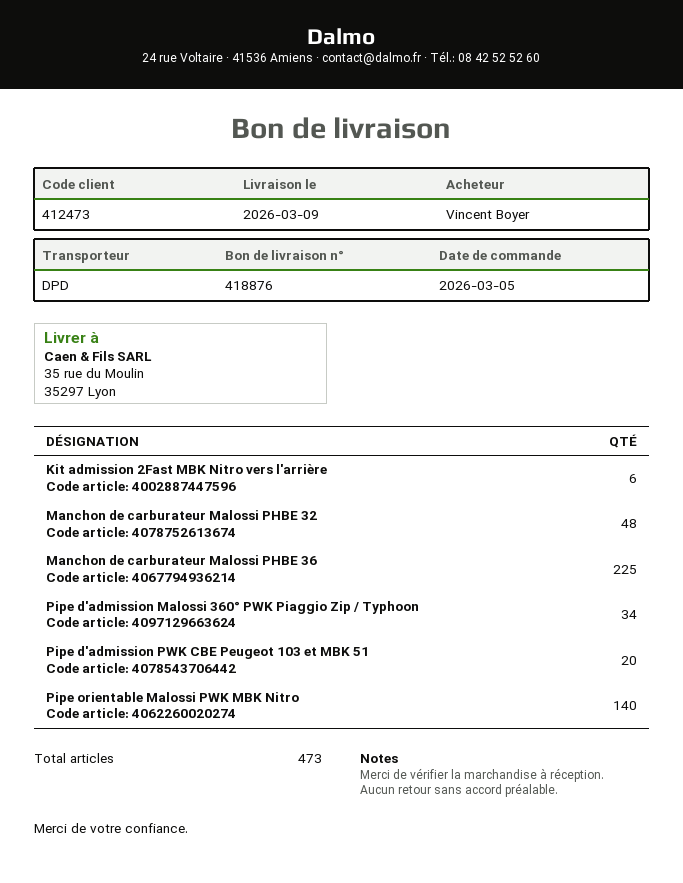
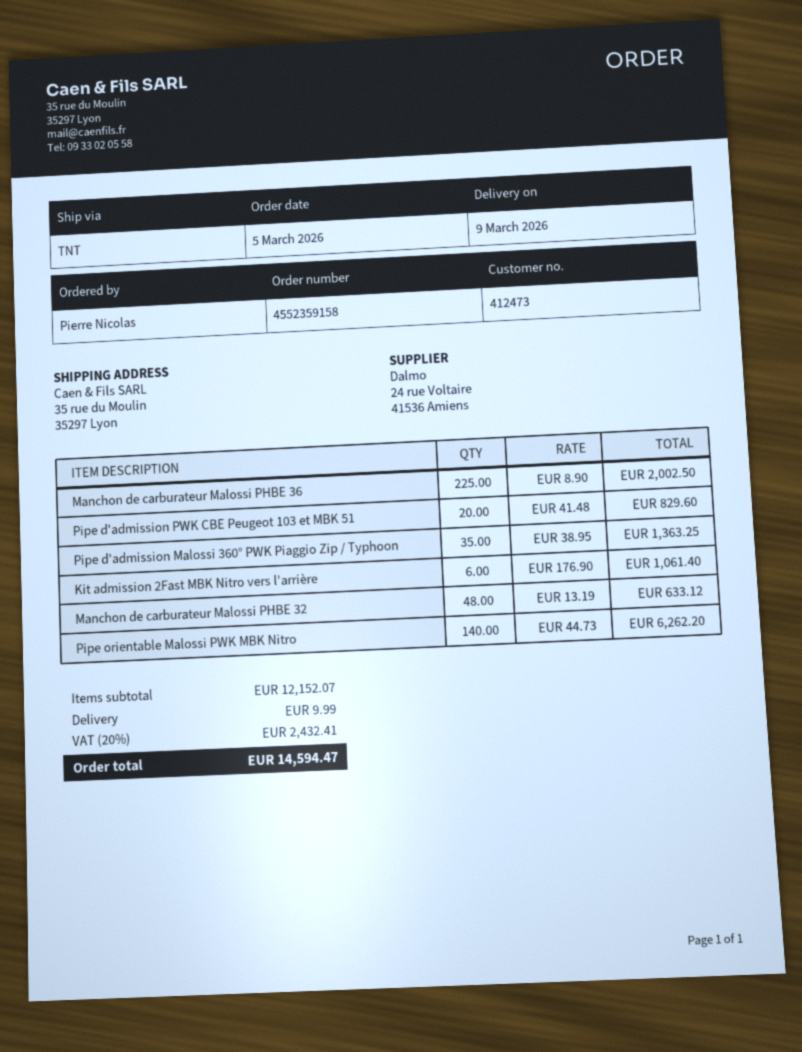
ordered by: Vincent Boyer -> Pierre Nicolas
shipping method: DPD -> TNT
Pipe d'admission Malossi 360° PWK Piaggio Zip / Typhoon: 34 -> 35

